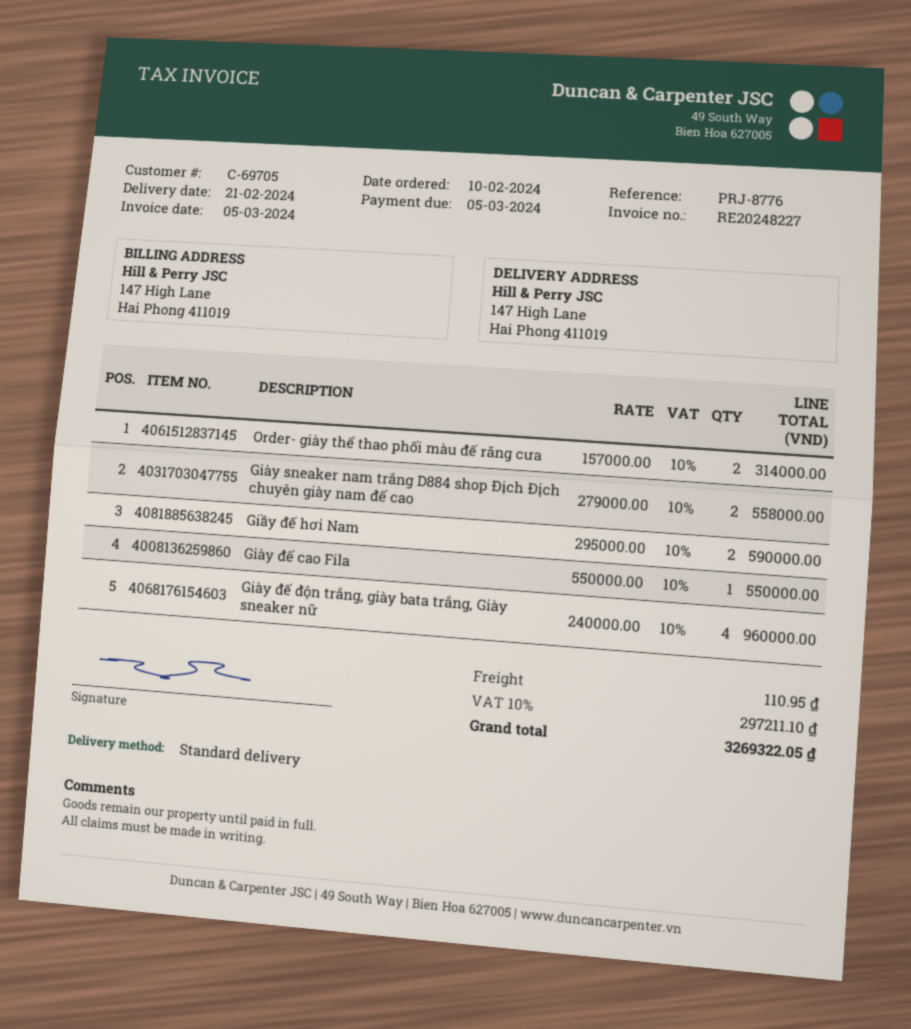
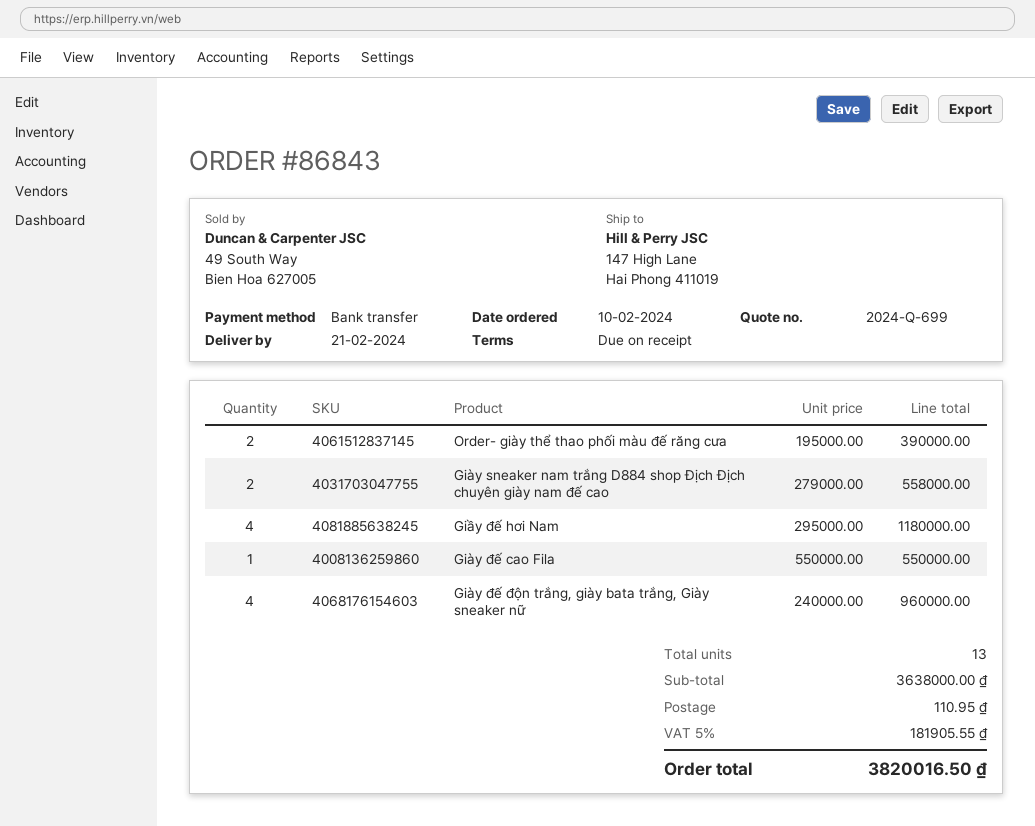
Order- giày thể thao phối màu đế răng cưa: 2 x 157000.00 = 314000.00 -> 2 x 195000.00 = 390000.00
Giầy đế hơi Nam: 2 x 295000.00 = 590000.00 -> 4 x 295000.00 = 1180000.00
tax: 10% = 297211.10 -> 5% = 181905.55
total: 3269322.05 -> 3820016.50

